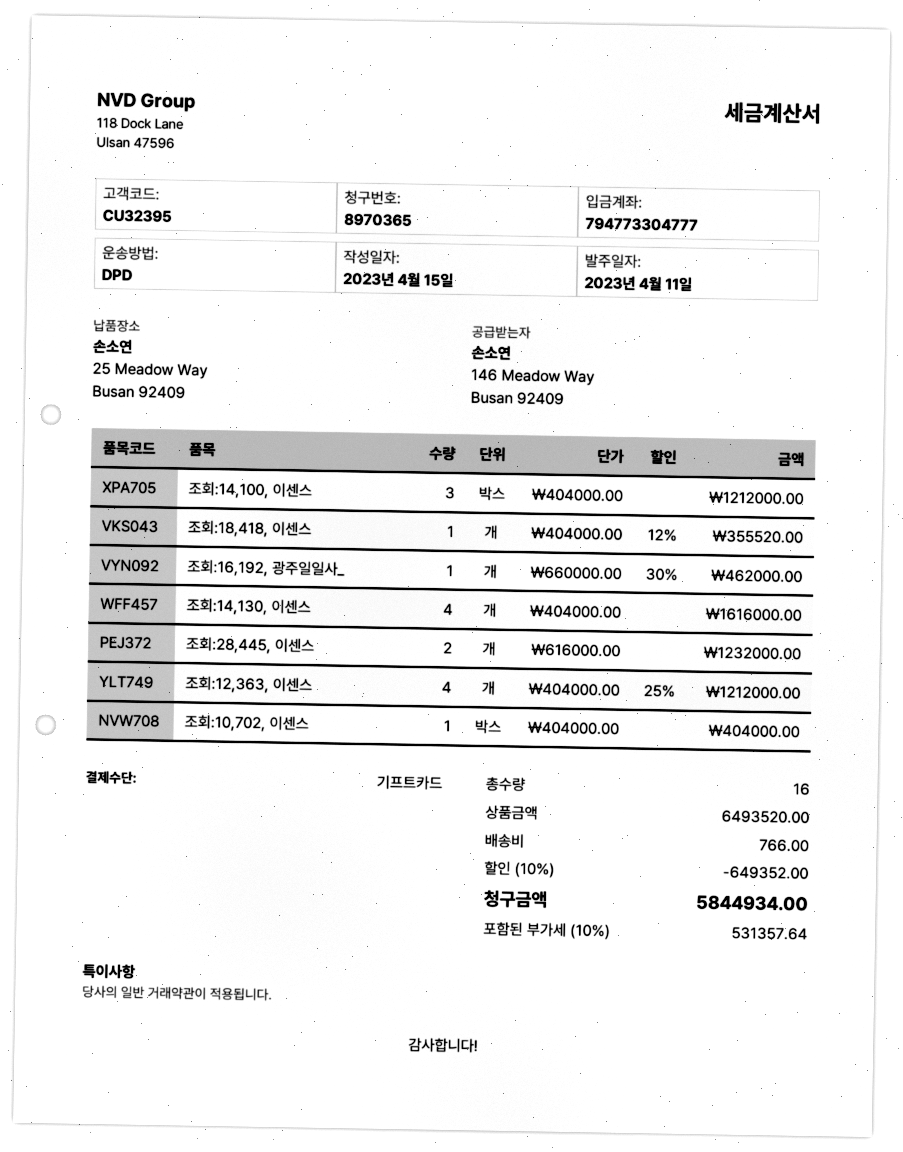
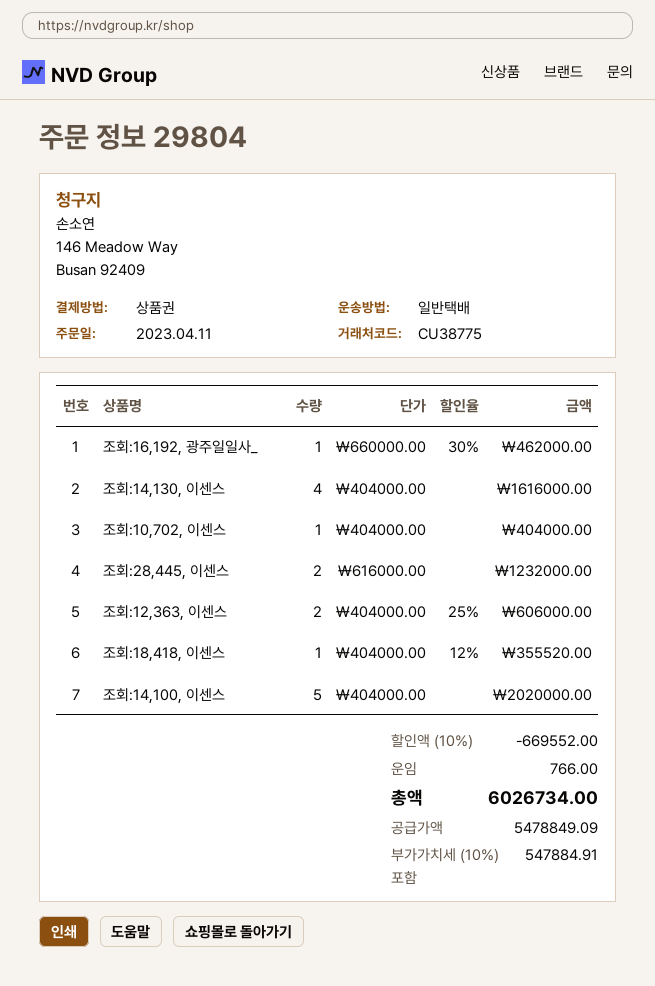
customer number: CU32395 -> CU38775
shipping method: DPD -> standard
조회:14,100, 이센스: 3 x 404000.00 = 1212000.00 -> 5 x 404000.00 = 2020000.00
조회:12,363, 이센스: 4 x 404000.00 - 25% = 1212000.00 -> 2 x 404000.00 - 25% = 606000.00
discount: 10% = 649352.00 -> 10% = 669552.00
tax: 10% = 531357.64 -> 10% = 547884.91
total: 5844934.00 -> 6026734.00

